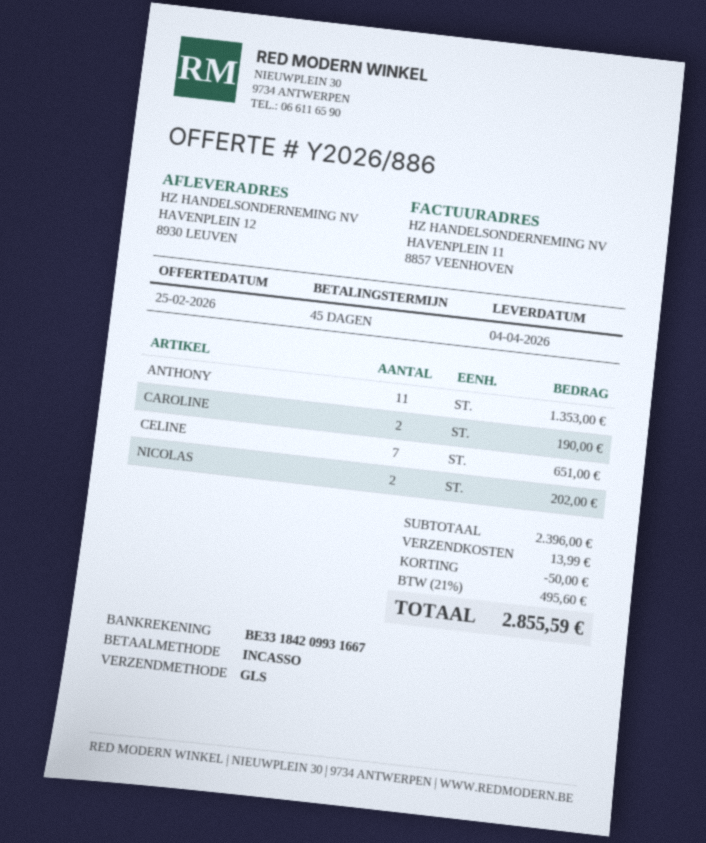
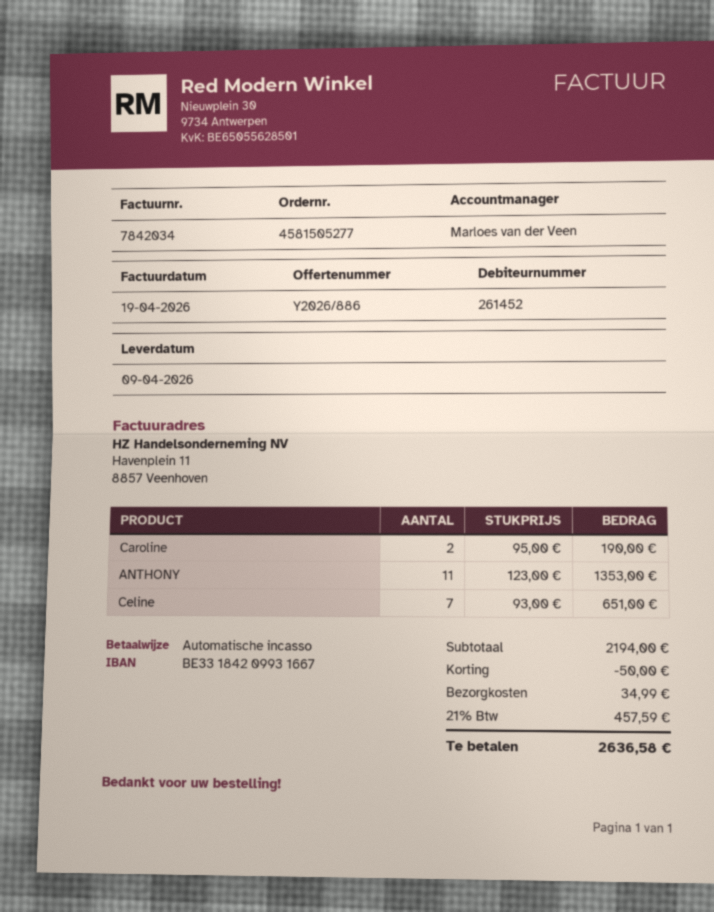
delivery date: 2026-04-04 -> 2026-04-09
NICOLAS: 2 for 202.00 -> none
subtotal: 2396.00 -> 2194.00
shipping: 13.99 -> 34.99
tax: 21% = 495.60 -> 21% = 457.59
total: 2855.59 -> 2636.58

